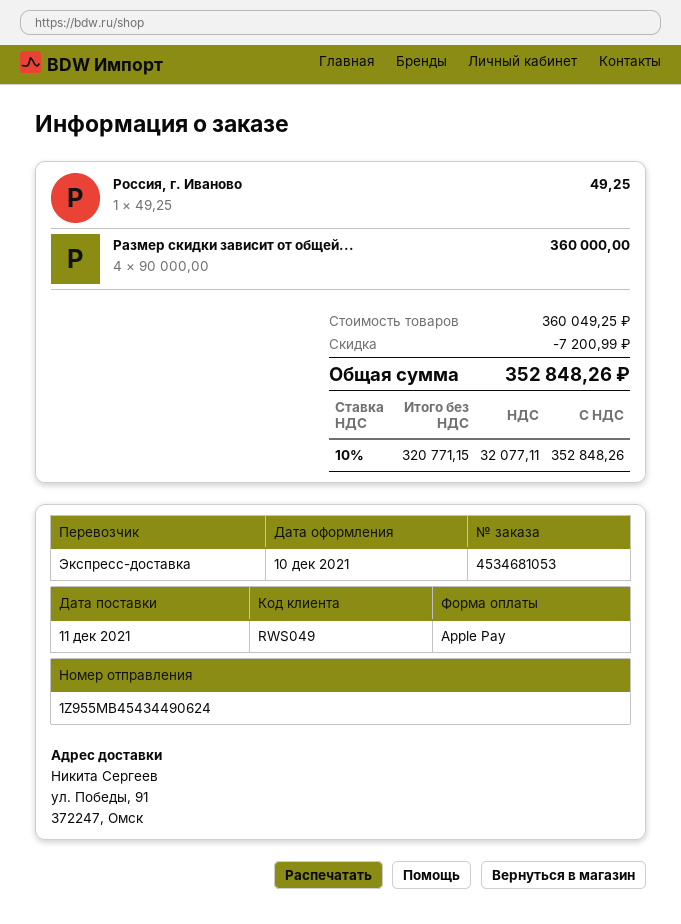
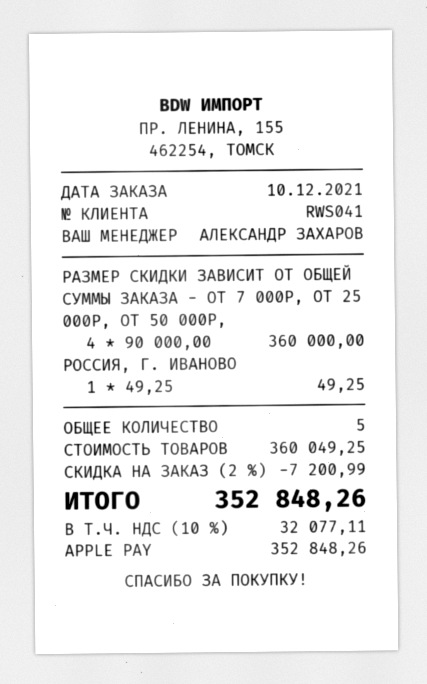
customer number: RWS049 -> RWS041

